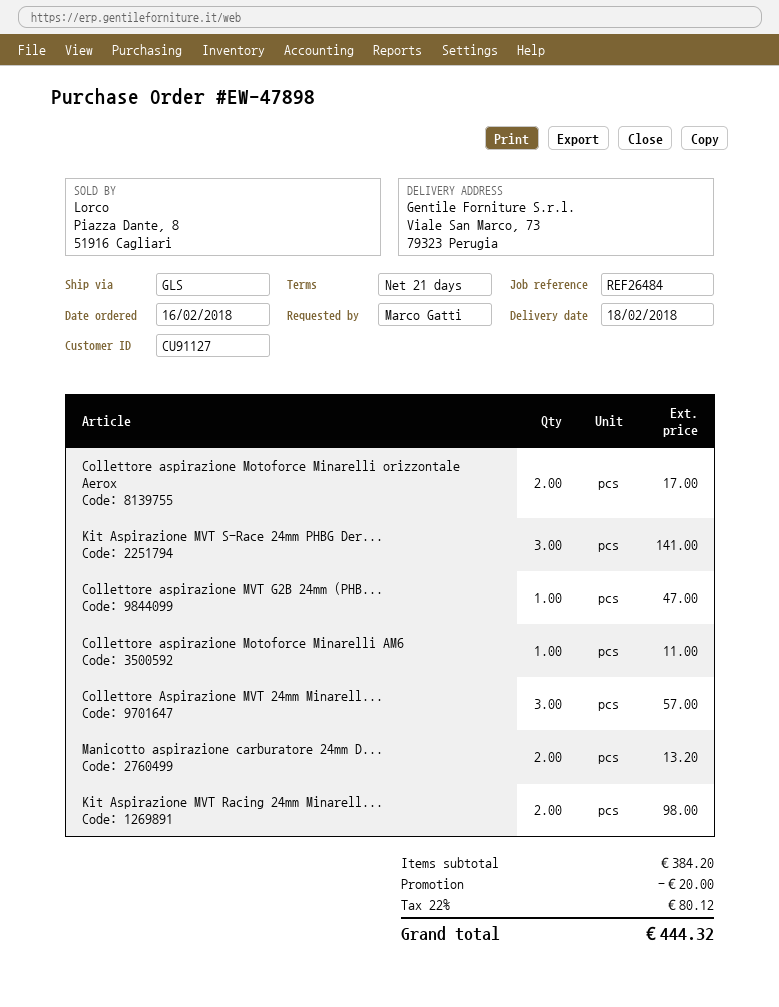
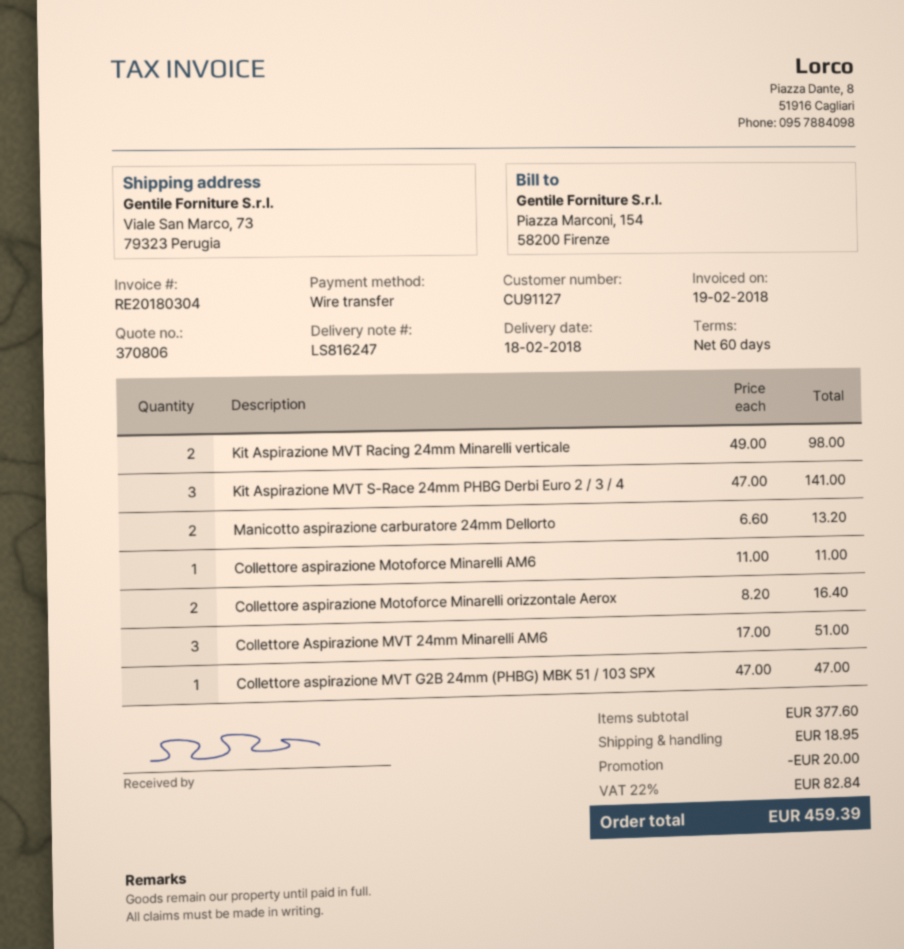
payment terms: 21 days -> 60 days
Collettore aspirazione Motoforce Minarelli orizzontale Aerox: 2 for 17.00 -> 2 for 16.40
Collettore Aspirazione MVT 24mm Minarell...: 3 for 57.00 -> 3 for 51.00
subtotal: 384.20 -> 377.60
shipping: none -> 18.95
tax: 22% = 80.12 -> 22% = 82.84
total: 444.32 -> 459.39

